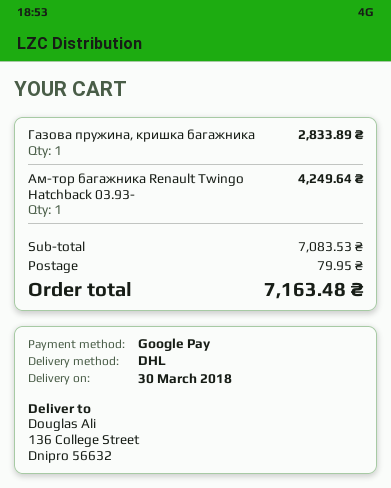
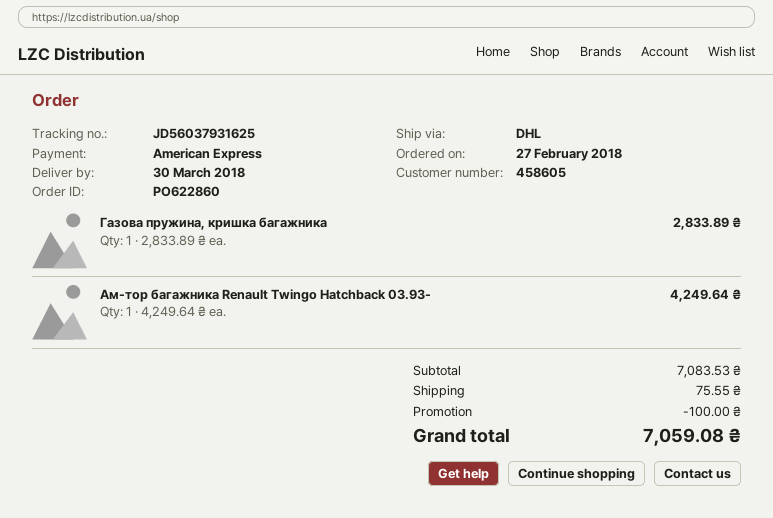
payment method: Google Pay -> American Express
discount: none -> 100.00
shipping: 79.95 -> 75.55
total: 7163.48 -> 7059.08

